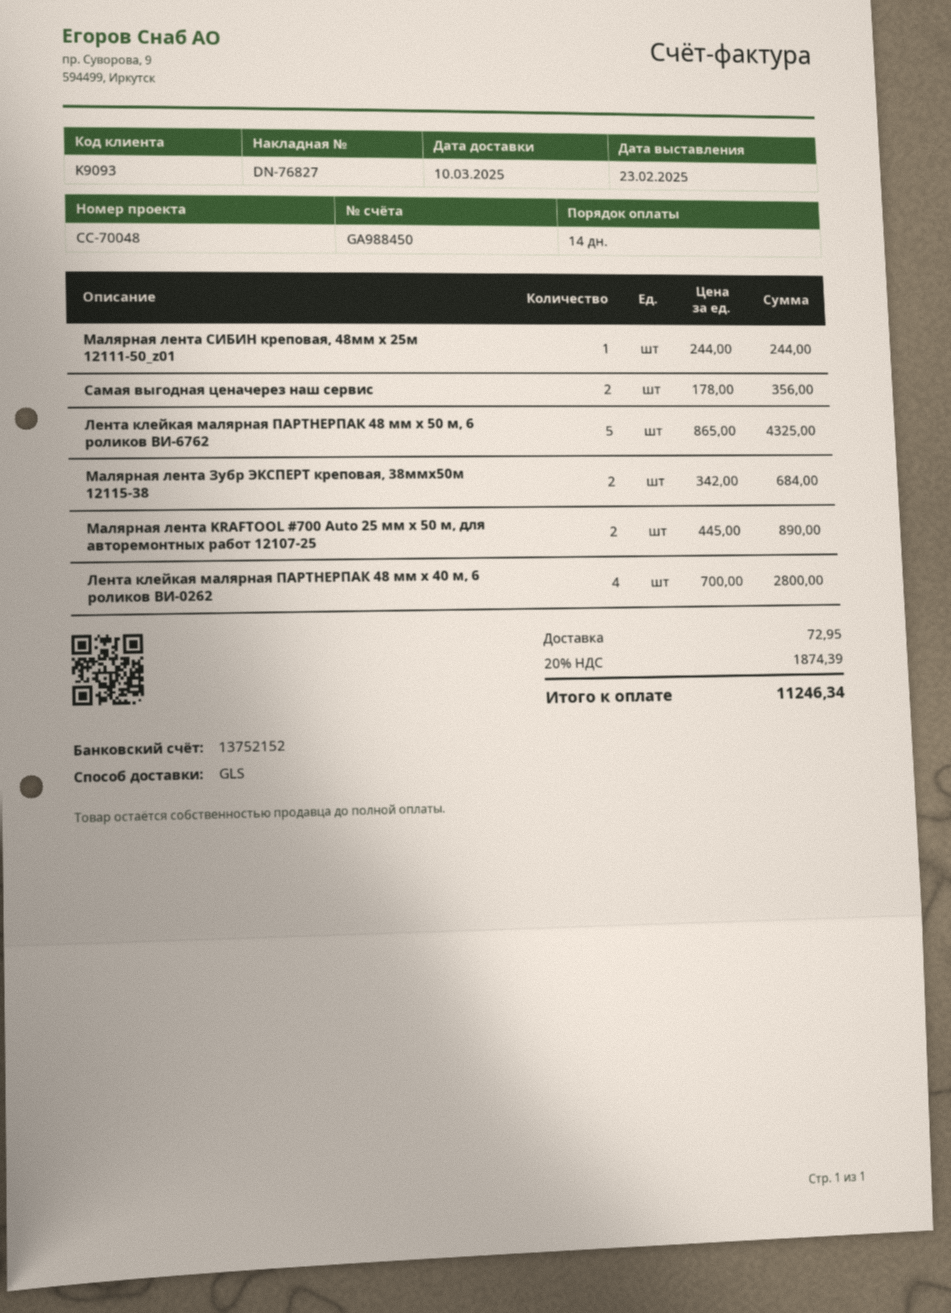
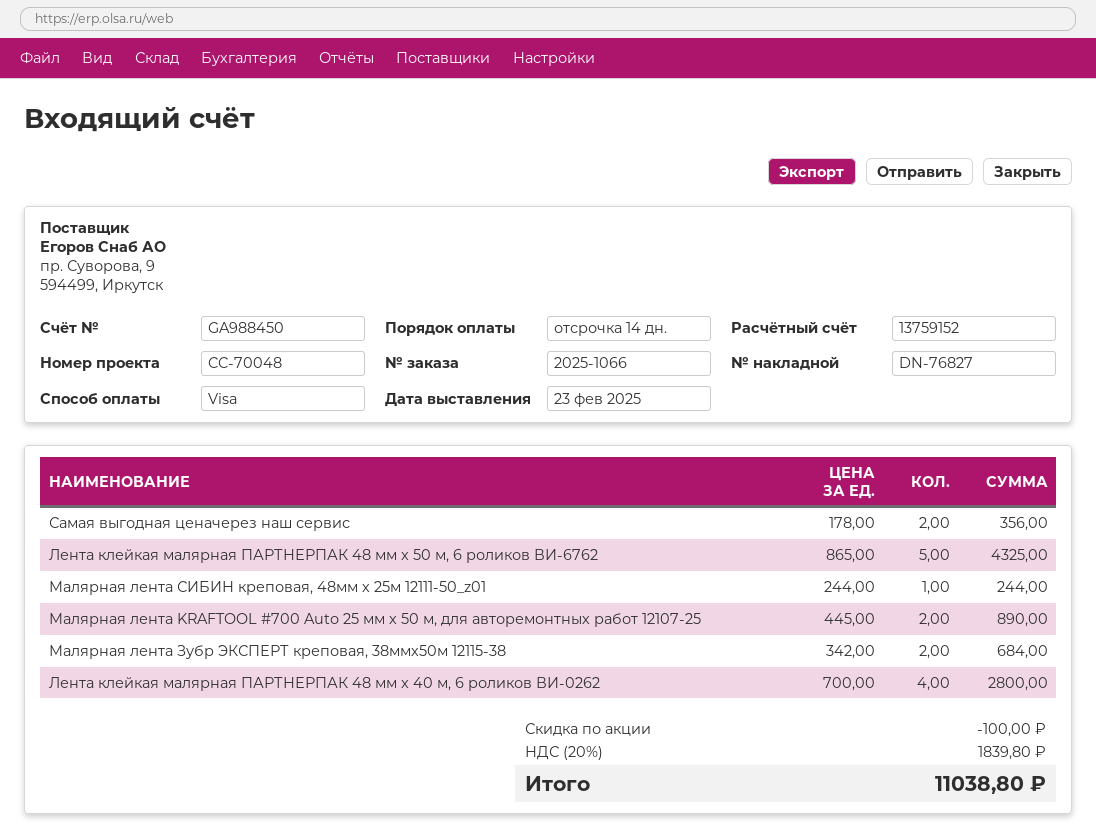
bank account: 13752152 -> 13759152
discount: none -> 100.00
shipping: 72.95 -> none
tax: 20% = 1874.39 -> 20% = 1839.80
total: 11246.34 -> 11038.80

